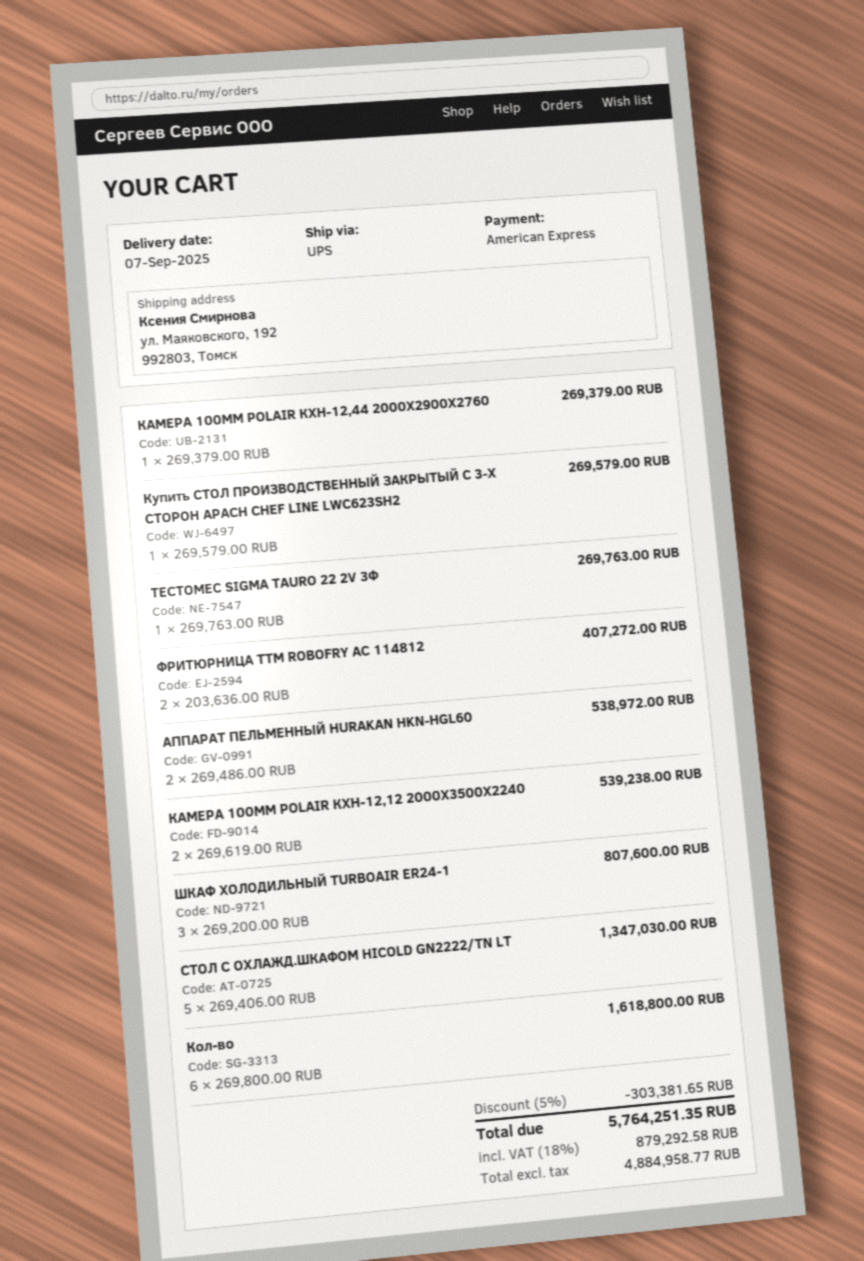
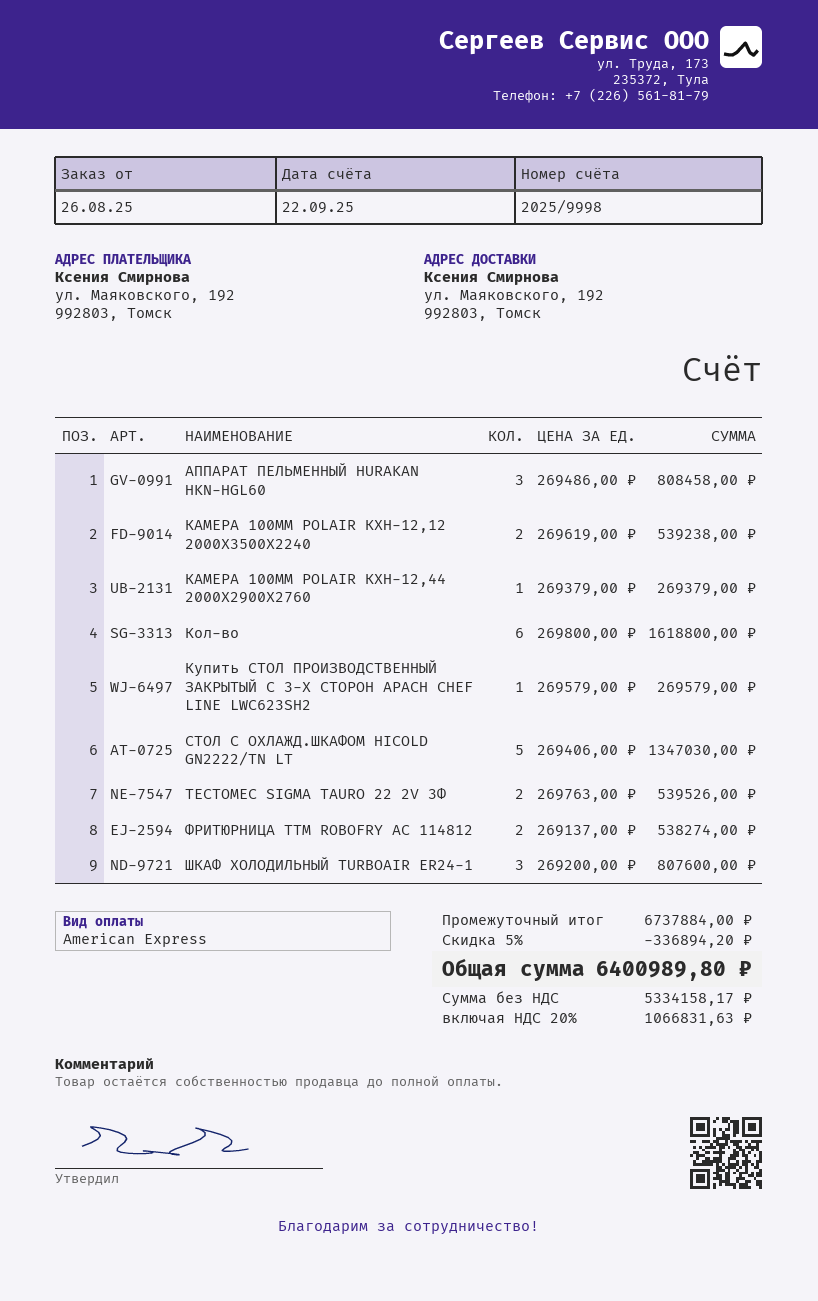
ТЕСТОМЕС SIGMA TAURO 22 2V 3Ф: 1 x 269763.00 = 269763.00 -> 2 x 269763.00 = 539526.00
ФРИТЮРНИЦА ТТМ ROBOFRY AC 114812: 2 x 203636.00 = 407272.00 -> 2 x 269137.00 = 538274.00
АППАРАТ ПЕЛЬМЕННЫЙ HURAKAN HKN-HGL60: 2 x 269486.00 = 538972.00 -> 3 x 269486.00 = 808458.00
discount: 5% = 303381.65 -> 5% = 336894.20
net: 4884958.77 -> 5334158.17
tax: 18% = 879292.58 -> 20% = 1066831.63
total: 5764251.35 -> 6400989.80

